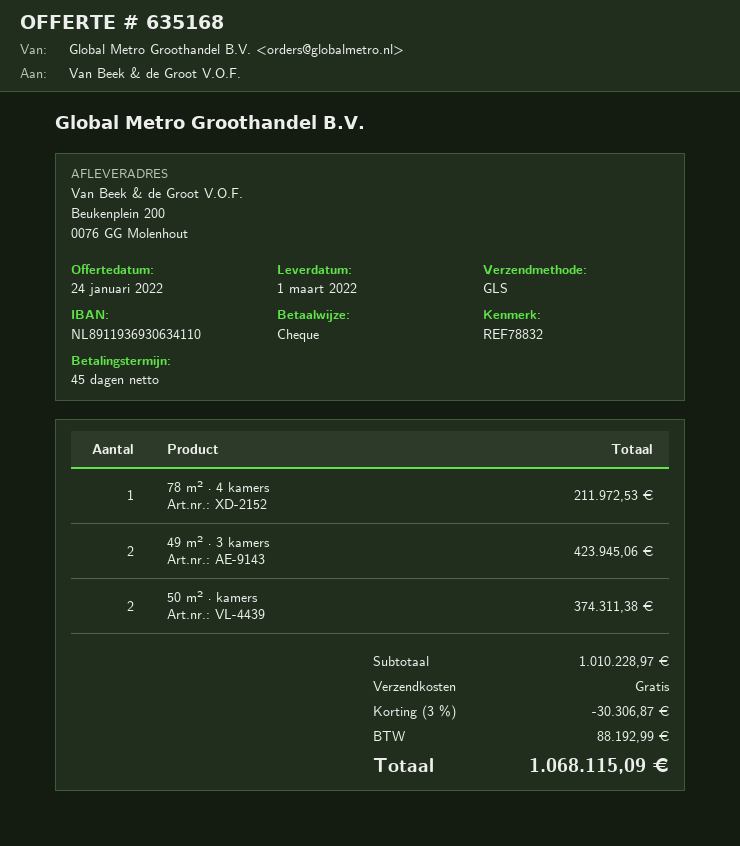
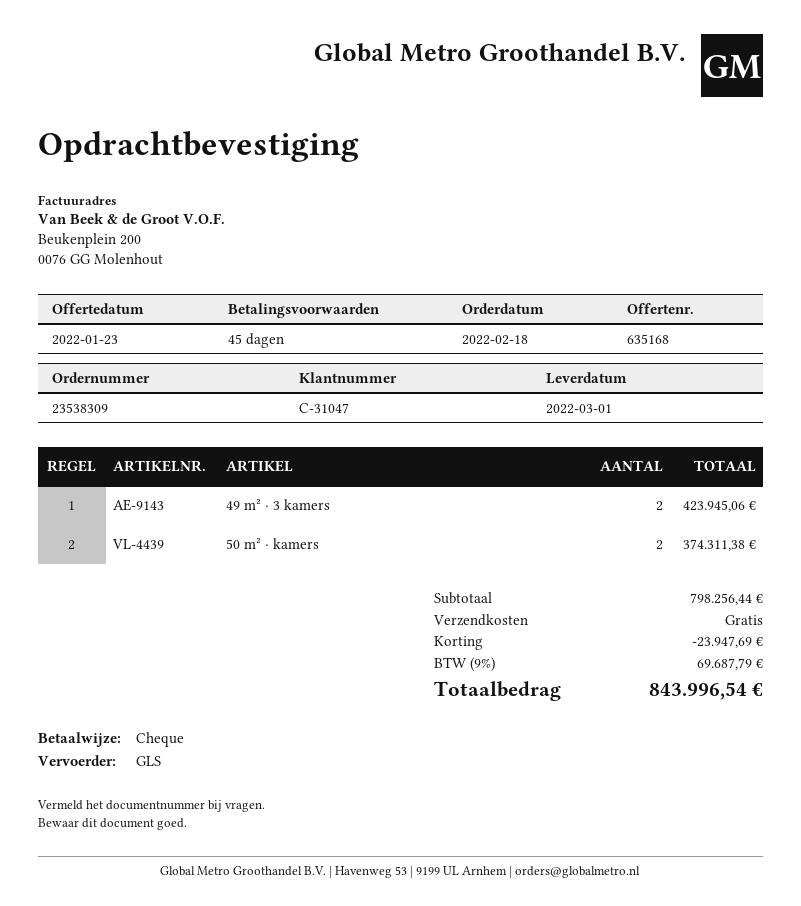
quote date: 2022-01-24 -> 2022-01-23
78 m² · 4 kamers: 1 for 211972.53 -> none
subtotal: 1010228.97 -> 798256.44
discount: 30306.87 -> 23947.69
tax: 88192.99 -> 69687.79
total: 1068115.09 -> 843996.54

